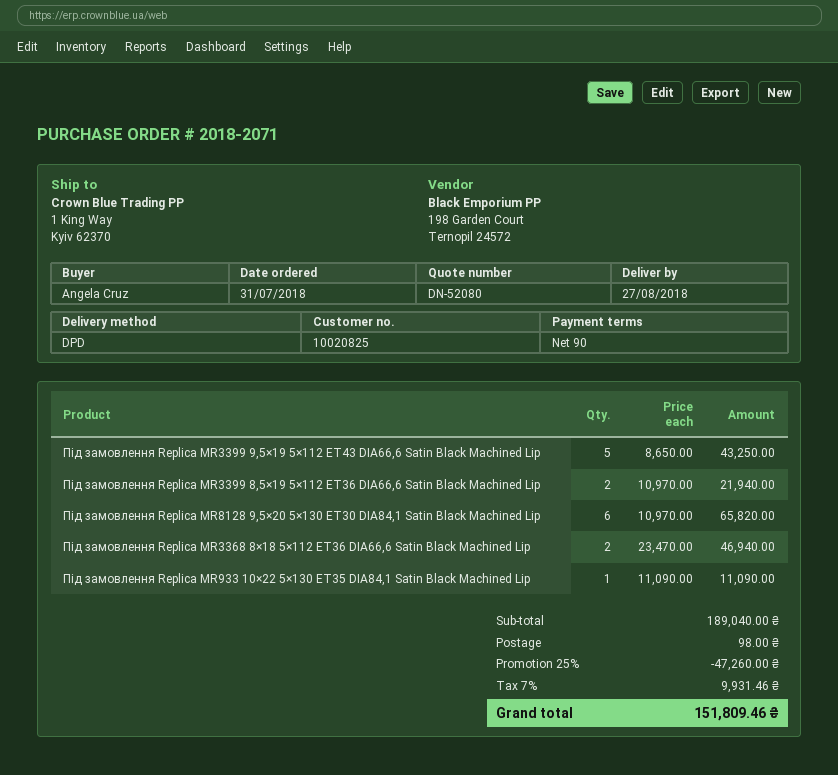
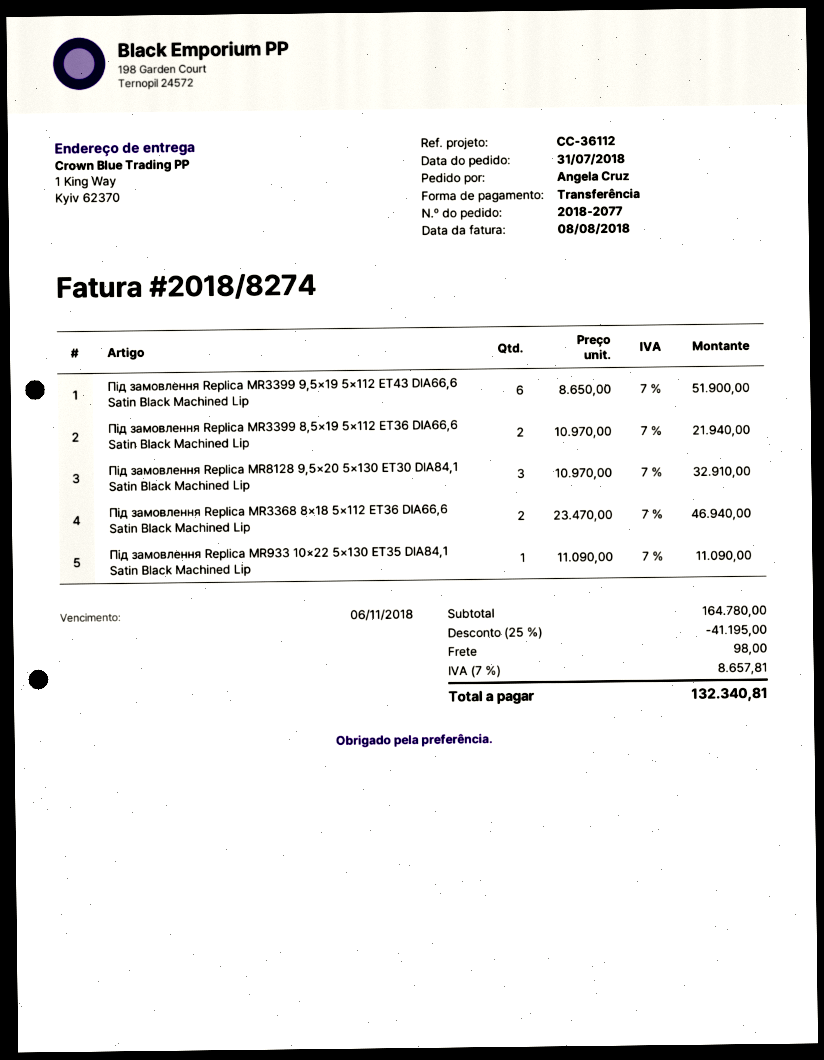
order number: 2018-2071 -> 2018-2077
Під замовлення Replica MR3399 9,5×19 5×112 ET43 DIA66,6 Satin Black Machined Lip: 5 x 8650.00 = 43250.00 -> 6 x 8650.00 = 51900.00
Під замовлення Replica MR8128 9,5×20 5×130 ET30 DIA84,1 Satin Black Machined Lip: 6 x 10970.00 = 65820.00 -> 3 x 10970.00 = 32910.00
subtotal: 189040.00 -> 164780.00
discount: 25% = 47260.00 -> 25% = 41195.00
tax: 7% = 9931.46 -> 7% = 8657.81
total: 151809.46 -> 132340.81

